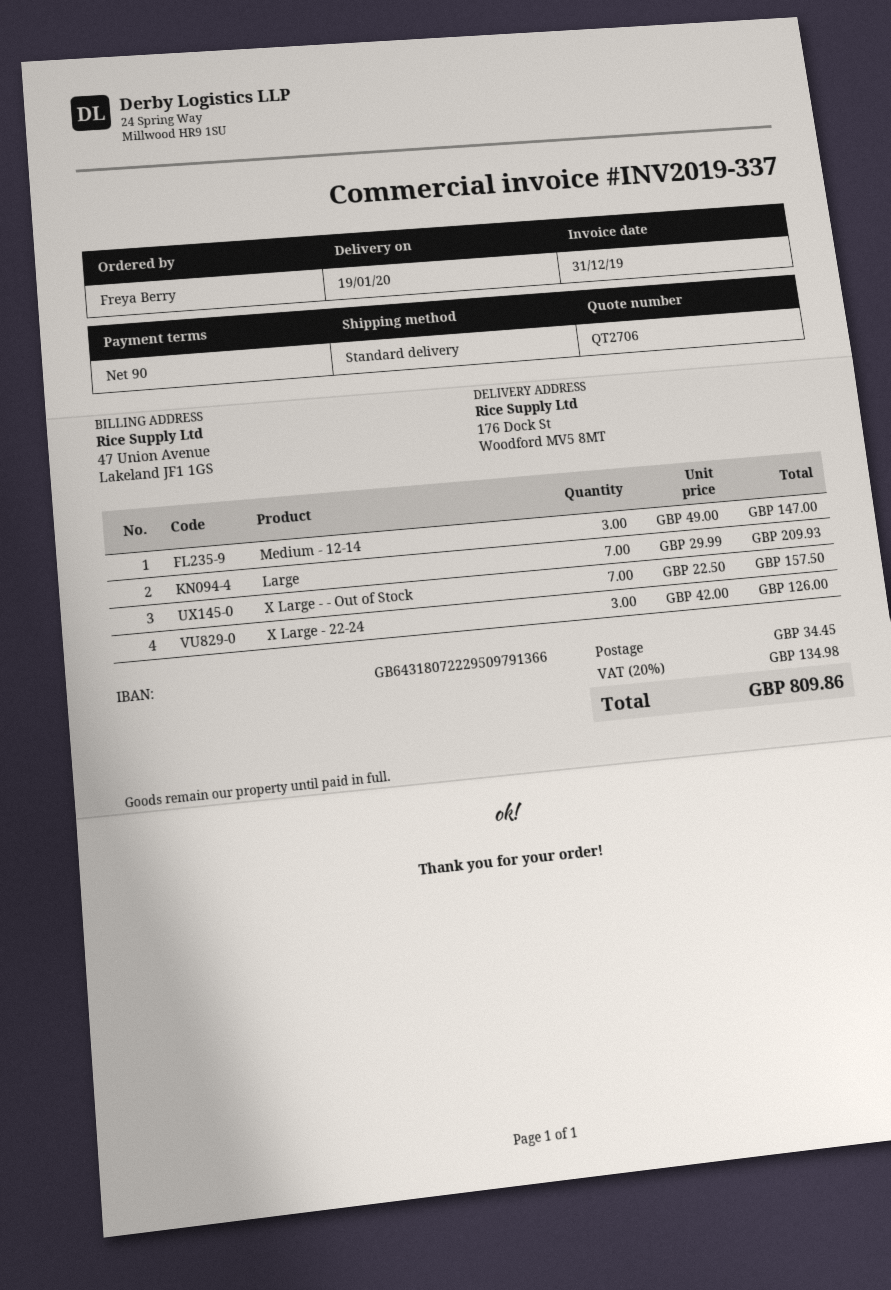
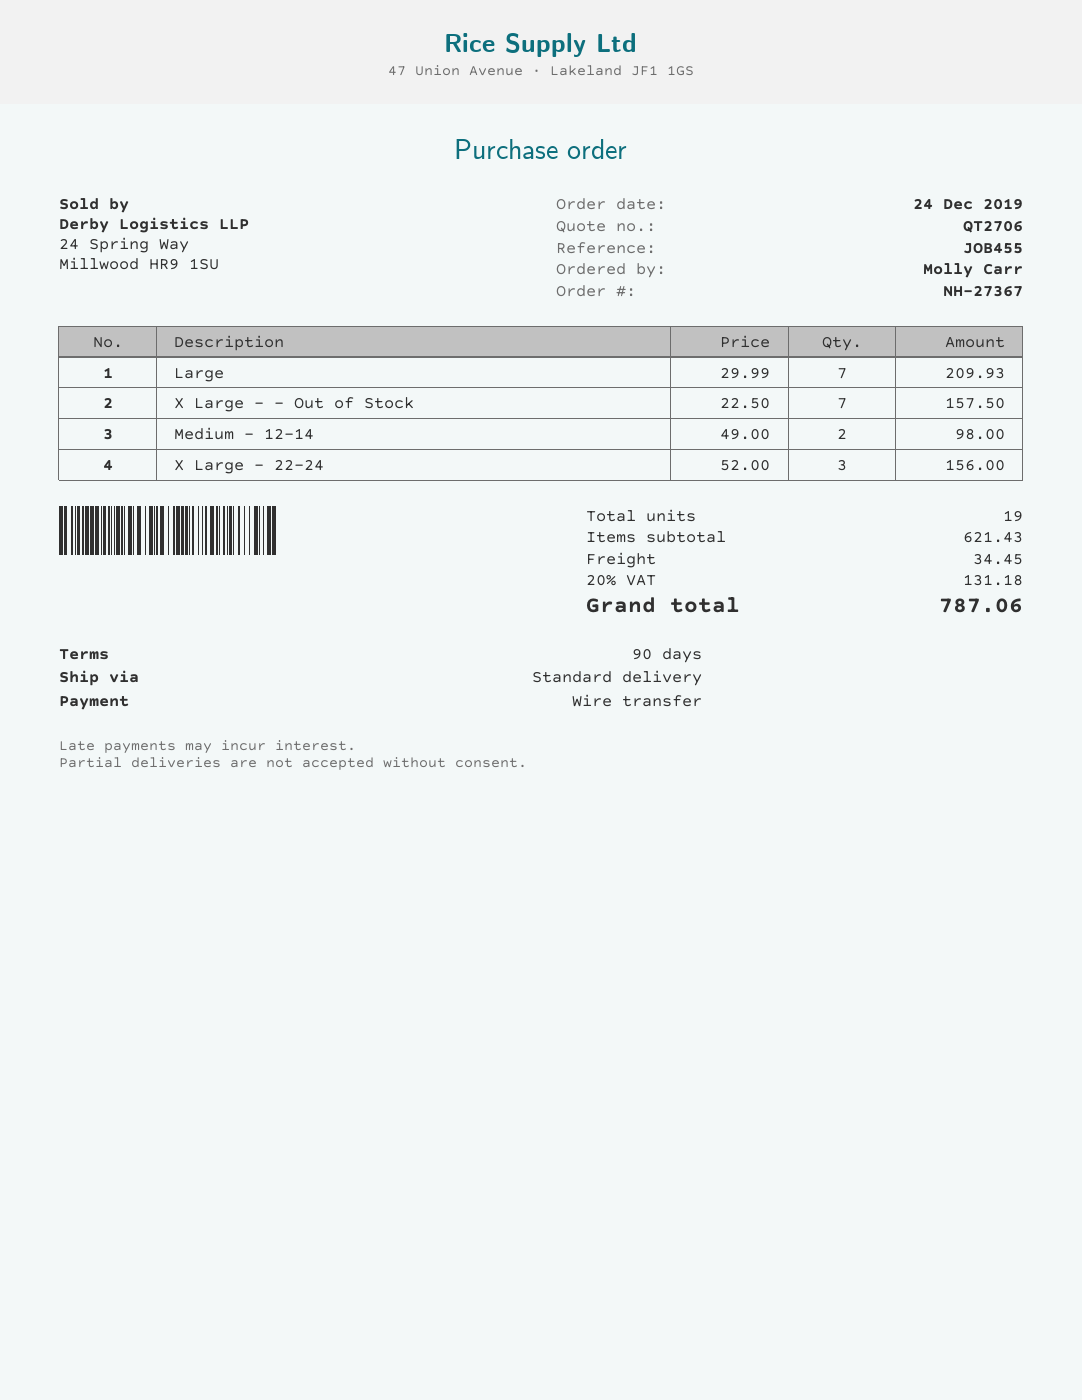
ordered by: Freya Berry -> Molly Carr
Medium - 12-14: 3 x 49.00 = 147.00 -> 2 x 49.00 = 98.00
X Large - 22-24: 3 x 42.00 = 126.00 -> 3 x 52.00 = 156.00
tax: 20% = 134.98 -> 20% = 131.18
total: 809.86 -> 787.06

